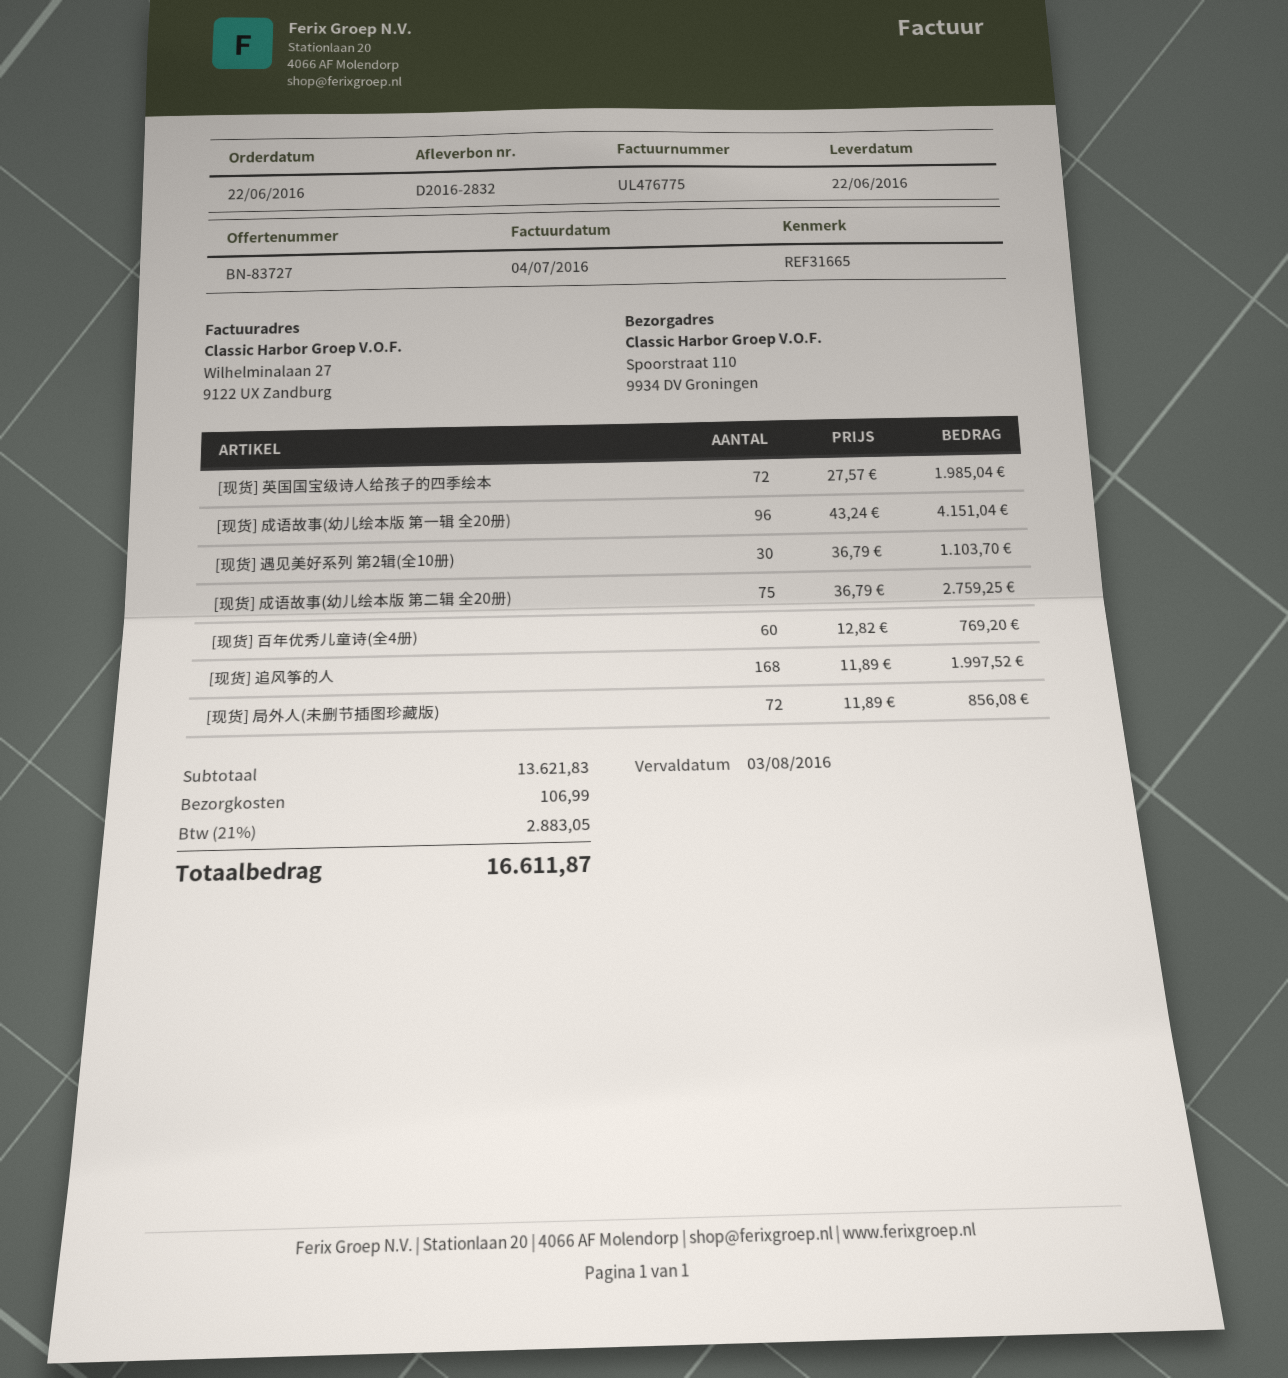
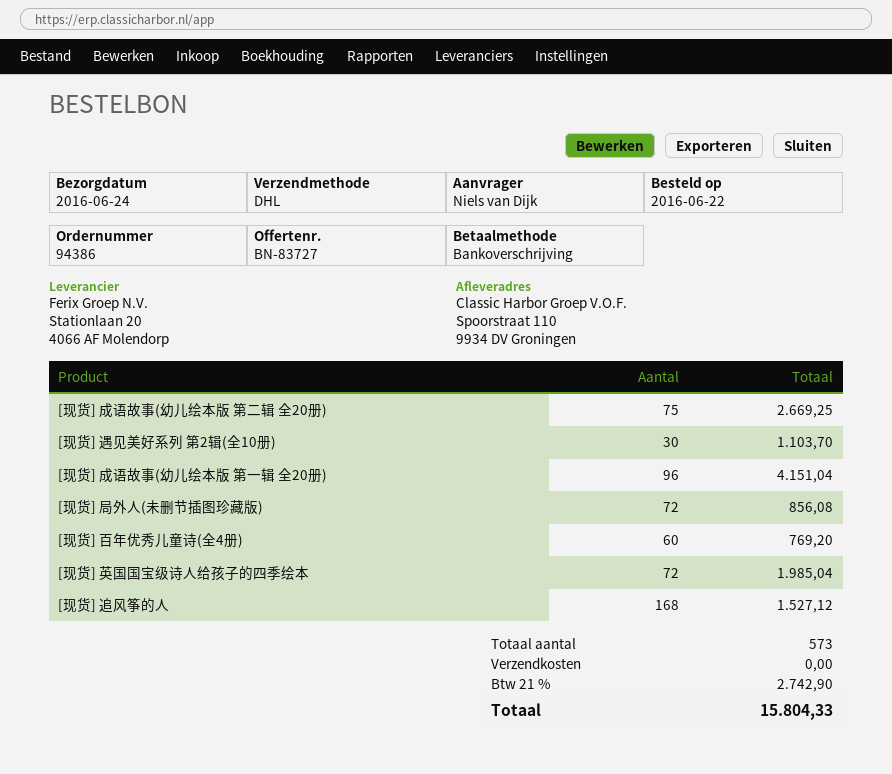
delivery date: 2016-06-22 -> 2016-06-24
[现货] 成语故事(幼儿绘本版 第二辑 全20册): 75 for 2759.25 -> 75 for 2669.25
[现货] 追风筝的人: 168 for 1997.52 -> 168 for 1527.12
shipping: 106.99 -> 0.00
tax: 21% = 2883.05 -> 21% = 2742.90
total: 16611.87 -> 15804.33

